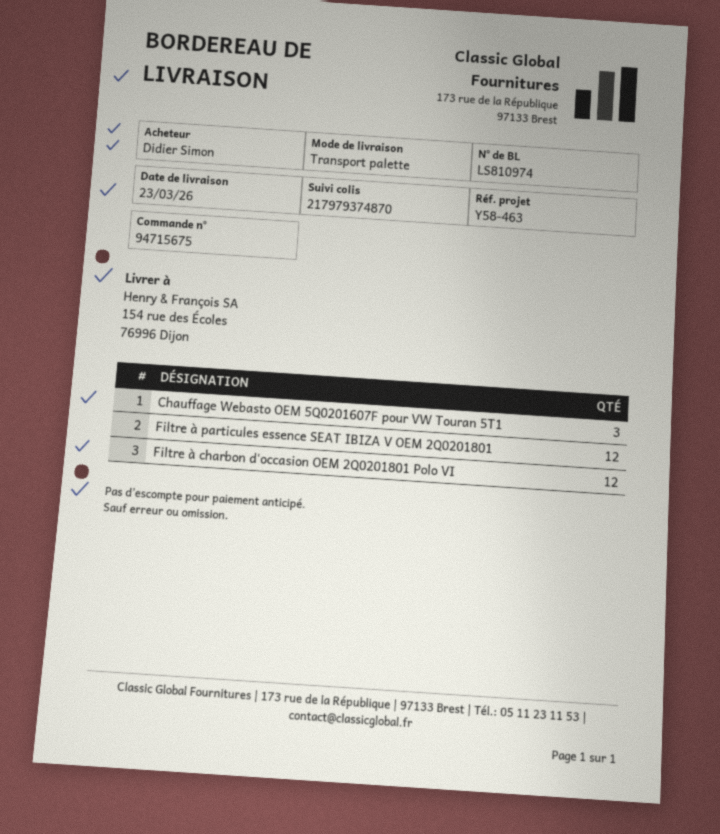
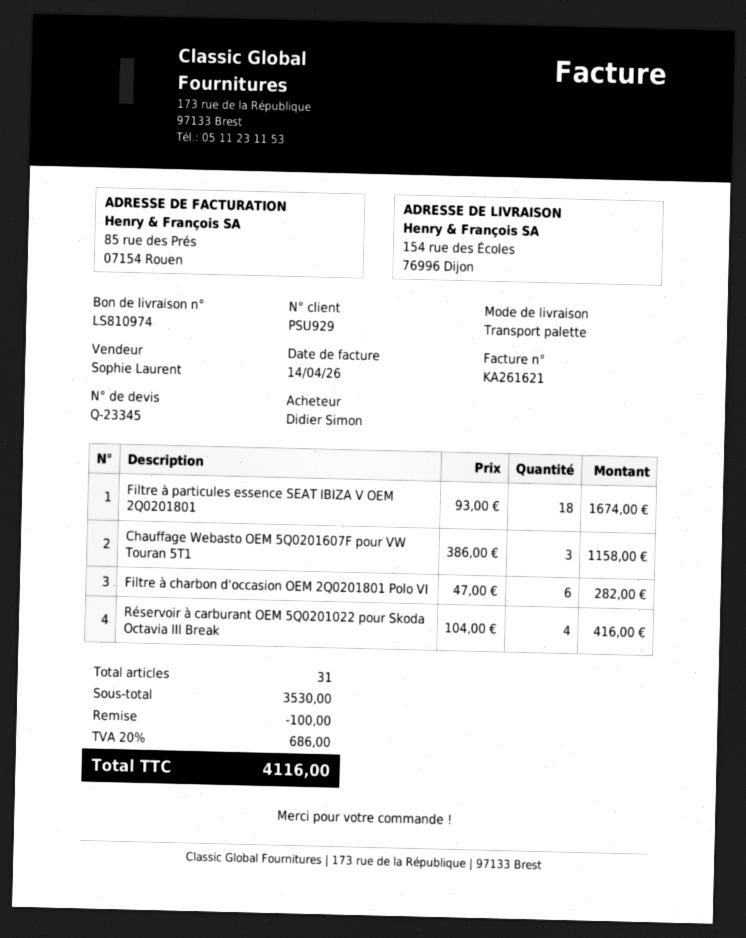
Filtre à particules essence SEAT IBIZA V OEM 2Q0201801: 12 -> 18
Filtre à charbon d'occasion OEM 2Q0201801 Polo VI: 12 -> 6
Réservoir à carburant OEM 5Q0201022 pour Skoda Octavia III Break: none -> 4

